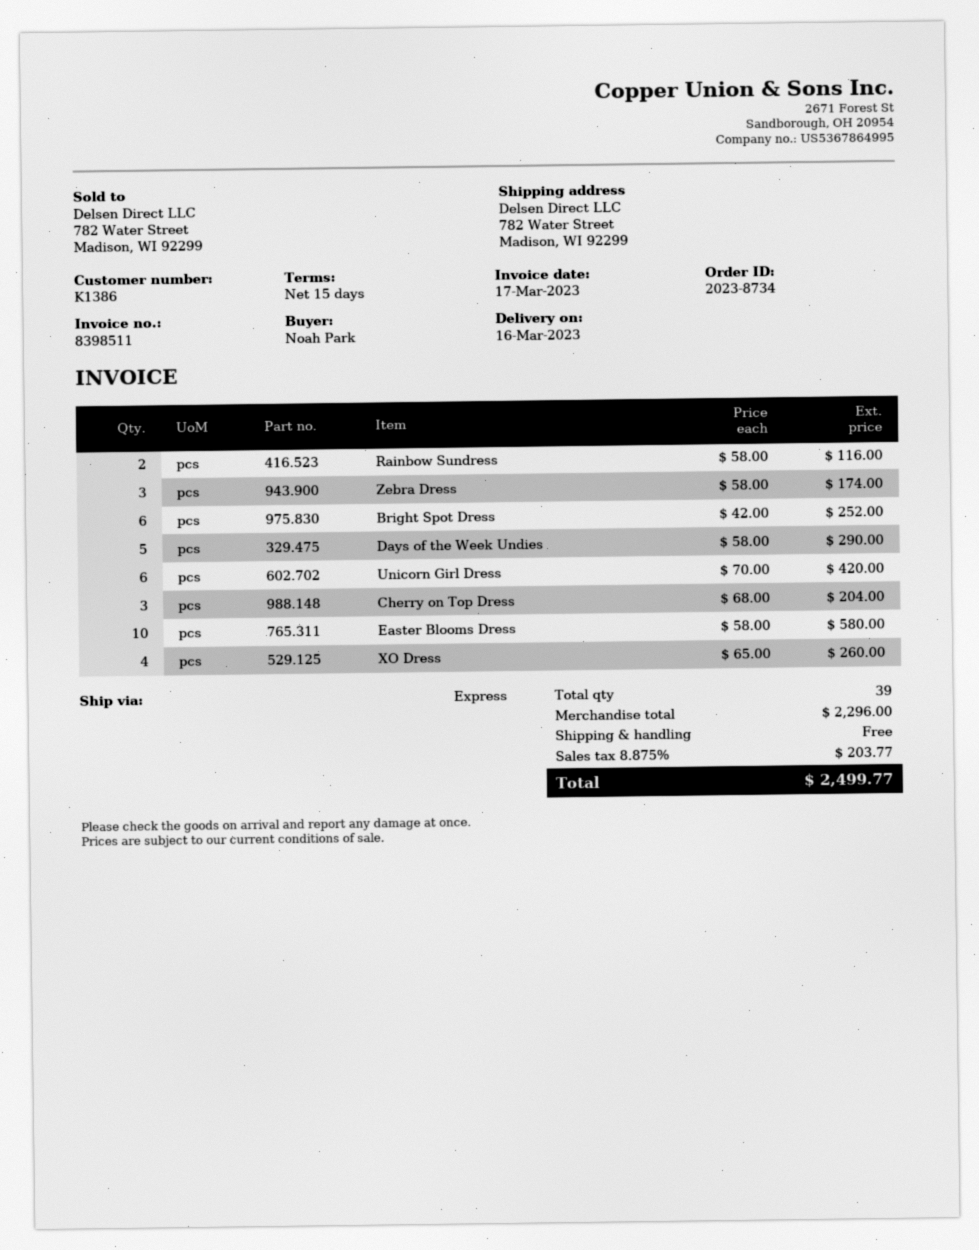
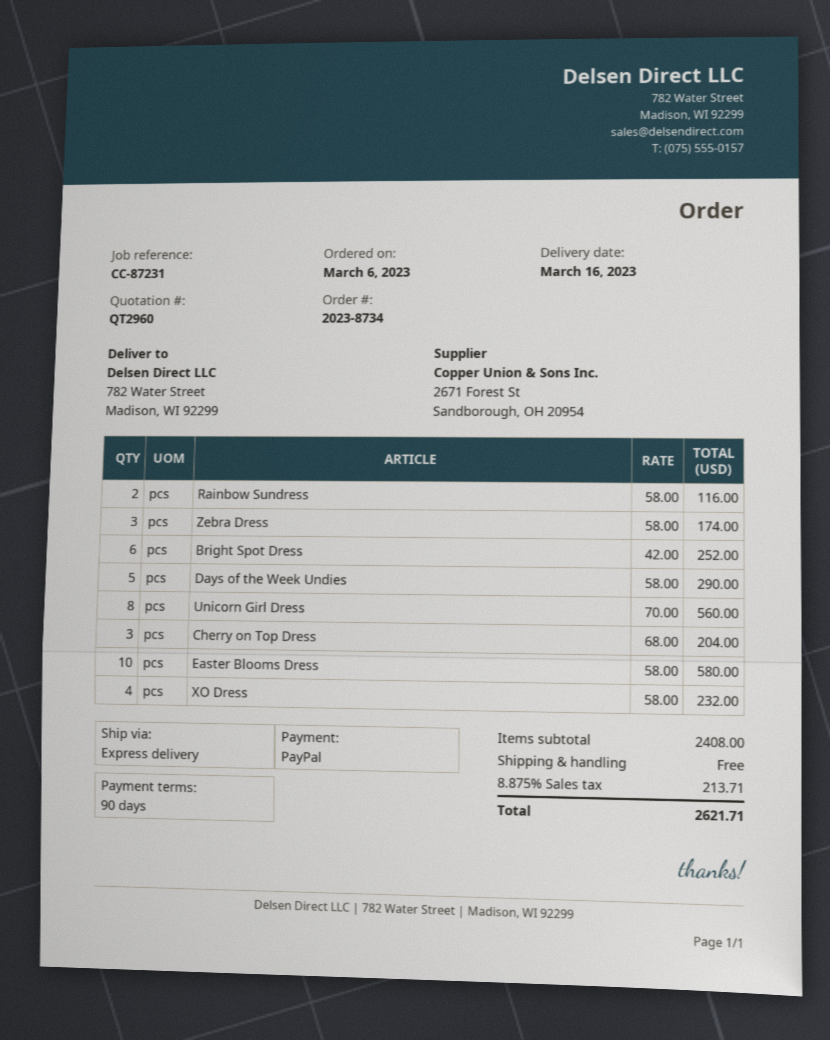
payment terms: 15 days -> 90 days
Unicorn Girl Dress: 6 x 70.00 = 420.00 -> 8 x 70.00 = 560.00
XO Dress: 4 x 65.00 = 260.00 -> 4 x 58.00 = 232.00
subtotal: 2296.00 -> 2408.00
tax: 8.875% = 203.77 -> 8.875% = 213.71
total: 2499.77 -> 2621.71

